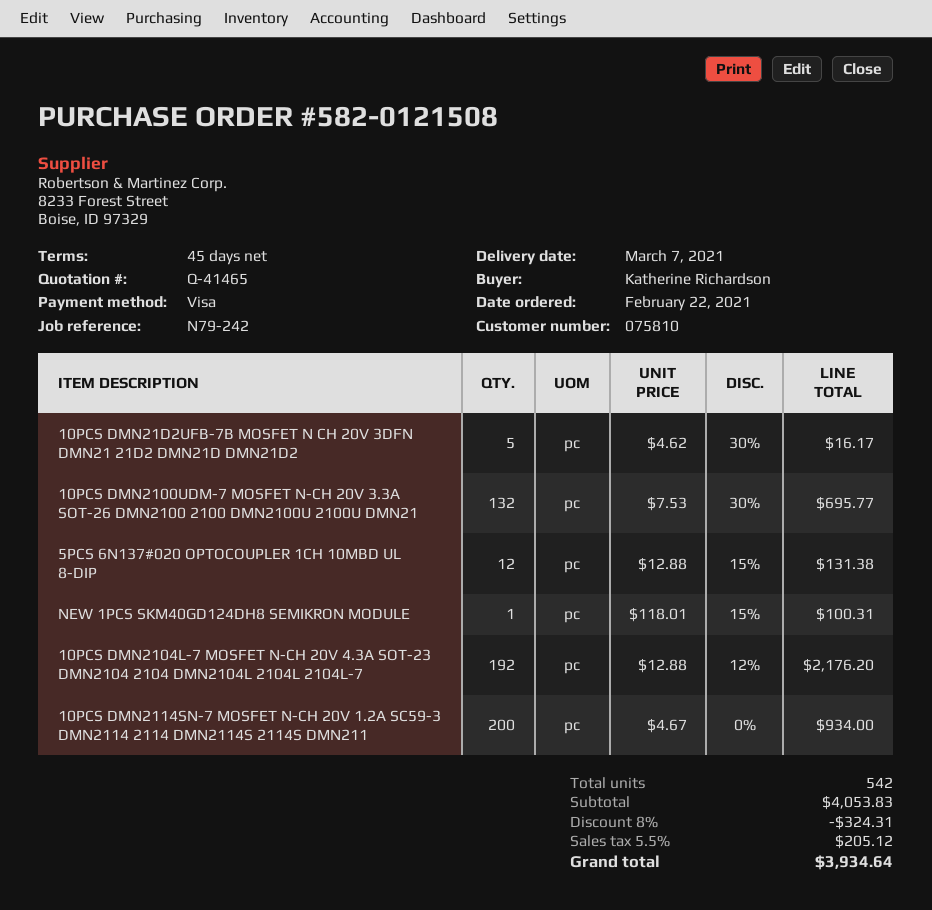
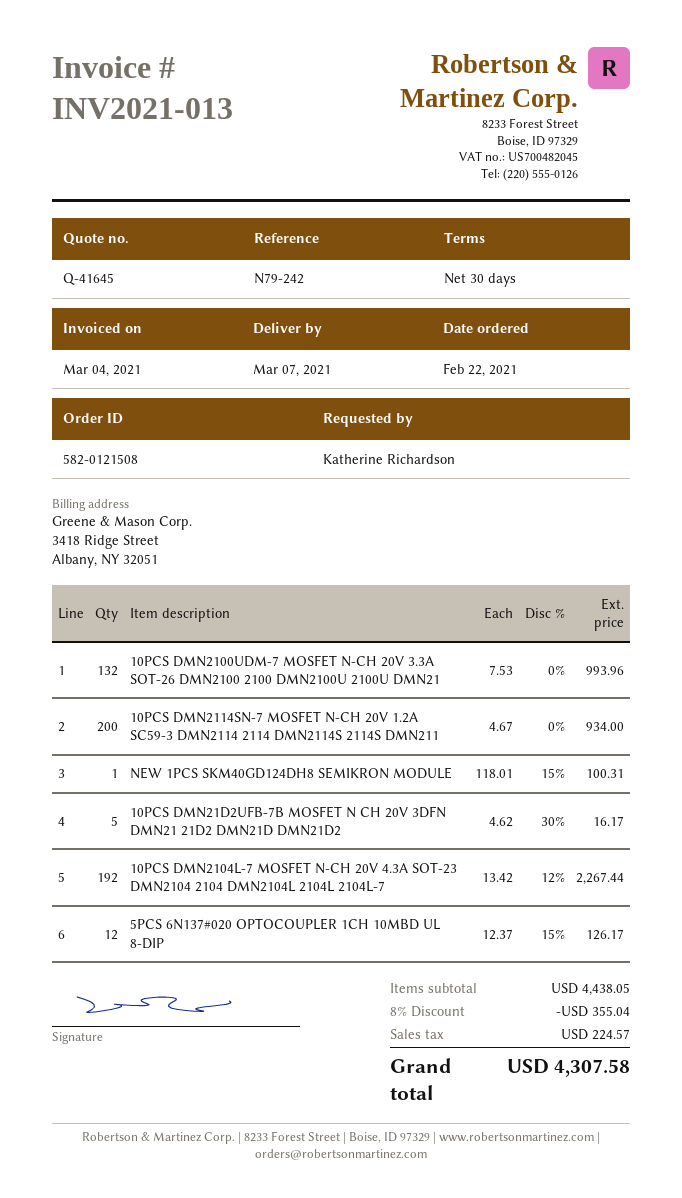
quote number: Q-41465 -> Q-41645
payment terms: 45 days -> 30 days
10PCS DMN2100UDM-7 MOSFET N-CH 20V 3.3A SOT-26 DMN2100 2100 DMN2100U 2100U DMN21: 132 x 7.53 - 30% = 695.77 -> 132 x 7.53 = 993.96
5PCS 6N137#020 OPTOCOUPLER 1CH 10MBD UL 8-DIP: 12 x 12.88 - 15% = 131.38 -> 12 x 12.37 - 15% = 126.17
10PCS DMN2104L-7 MOSFET N-CH 20V 4.3A SOT-23 DMN2104 2104 DMN2104L 2104L 2104L-7: 192 x 12.88 - 12% = 2176.20 -> 192 x 13.42 - 12% = 2267.44
subtotal: 4053.83 -> 4438.05
discount: 8% = 324.31 -> 8% = 355.04
tax: 205.12 -> 224.57
total: 3934.64 -> 4307.58

